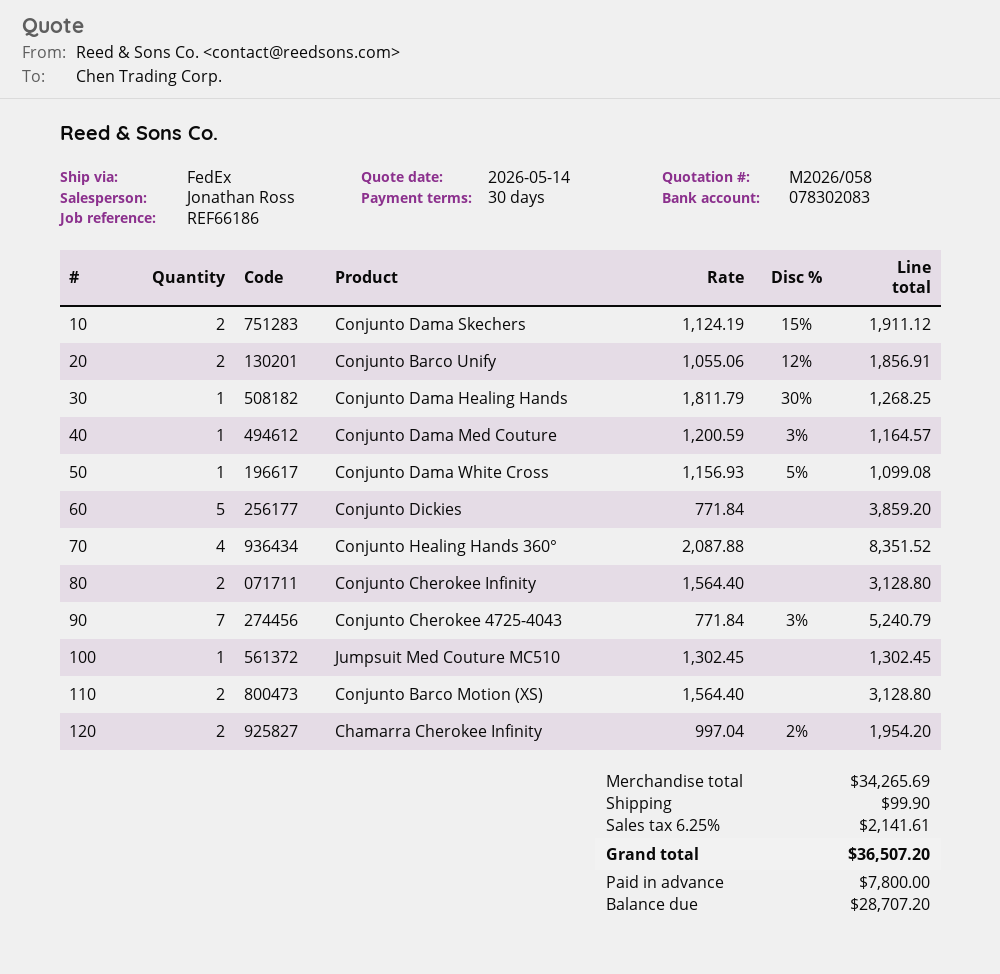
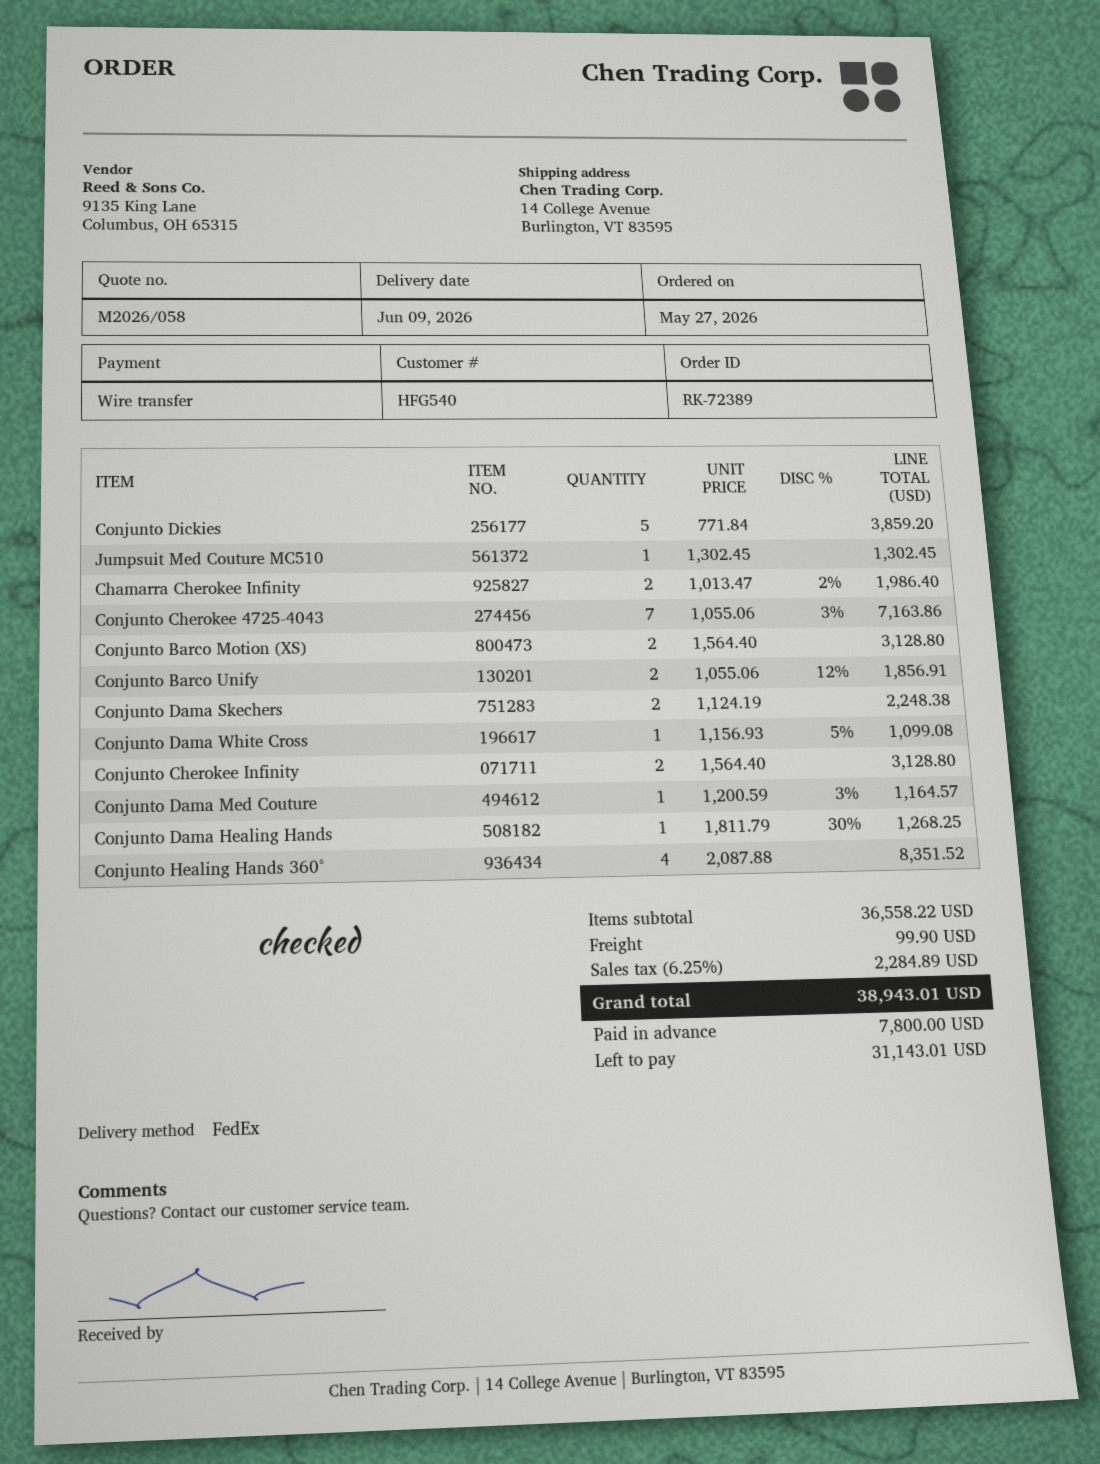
Conjunto Dama Skechers: 2 x 1124.19 - 15% = 1911.12 -> 2 x 1124.19 = 2248.38
Conjunto Cherokee 4725-4043: 7 x 771.84 - 3% = 5240.79 -> 7 x 1055.06 - 3% = 7163.86
Chamarra Cherokee Infinity: 2 x 997.04 - 2% = 1954.20 -> 2 x 1013.47 - 2% = 1986.40
subtotal: 34265.69 -> 36558.22
tax: 6.25% = 2141.61 -> 6.25% = 2284.89
total: 36507.20 -> 38943.01
balance: 28707.20 -> 31143.01

